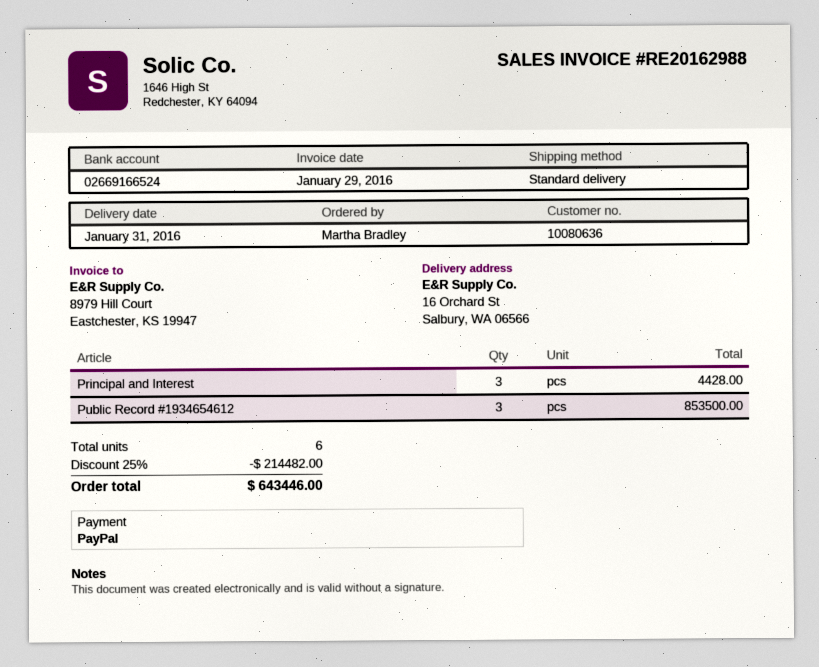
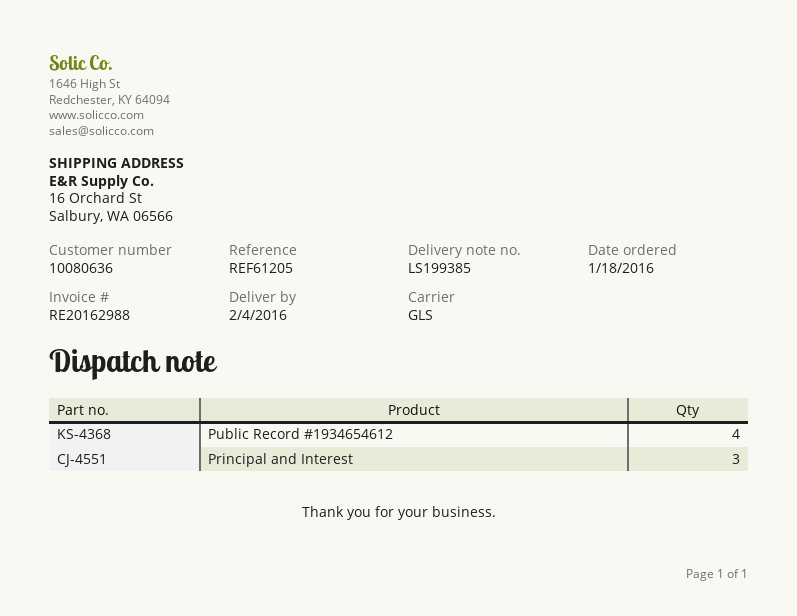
delivery date: 2016-01-31 -> 2016-02-04
shipping method: standard -> GLS
Public Record #1934654612: 3 -> 4

